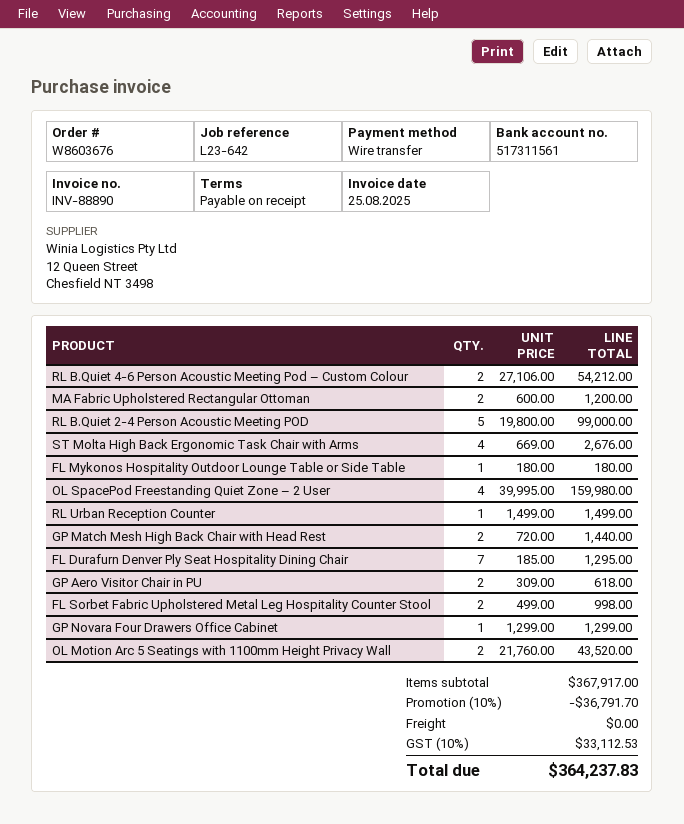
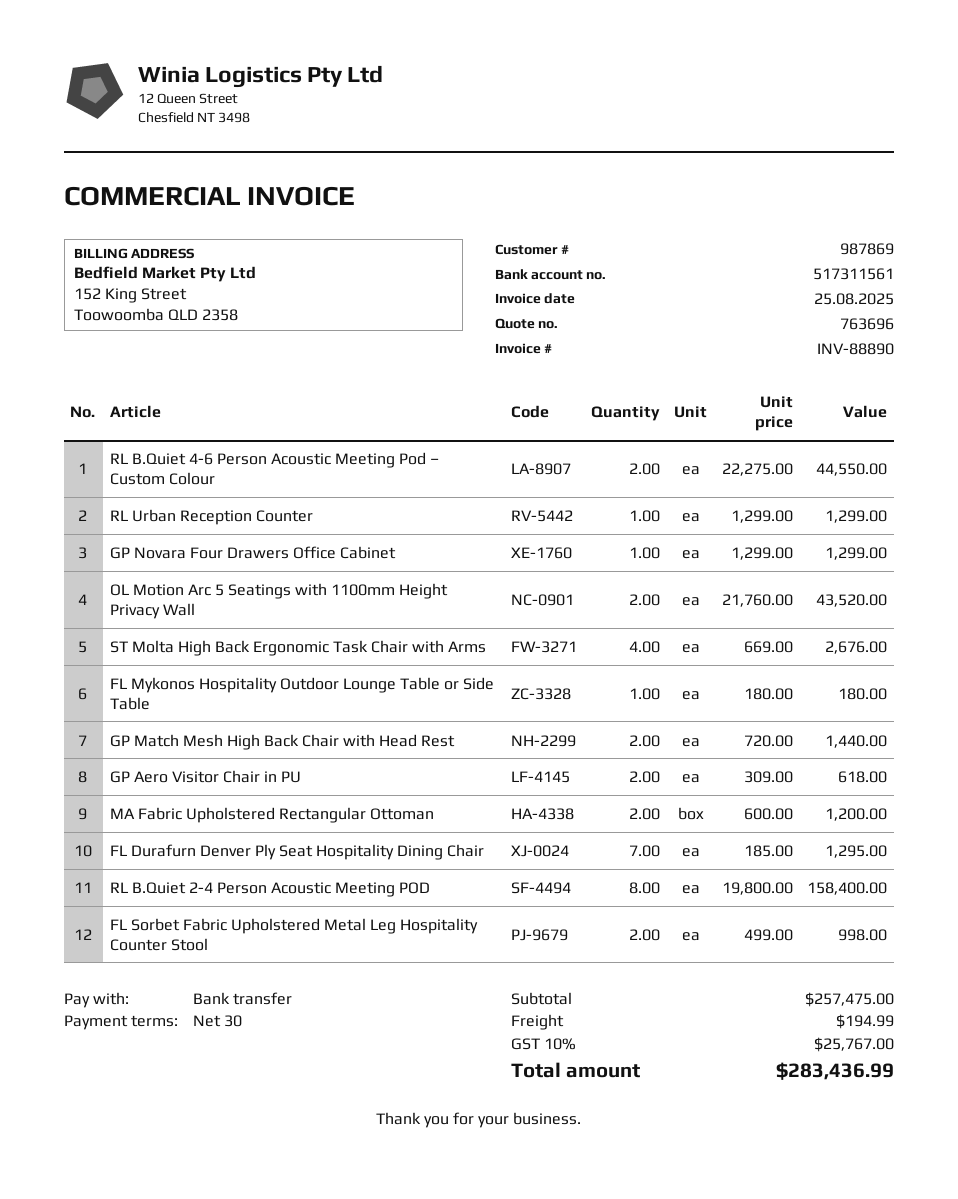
payment terms: on receipt -> 30 days
RL B.Quiet 4-6 Person Acoustic Meeting Pod – Custom Colour: 2 x 27106.00 = 54212.00 -> 2 x 22275.00 = 44550.00
RL B.Quiet 2-4 Person Acoustic Meeting POD: 5 x 19800.00 = 99000.00 -> 8 x 19800.00 = 158400.00
OL SpacePod Freestanding Quiet Zone – 2 User: 4 x 39995.00 = 159980.00 -> none
RL Urban Reception Counter: 1 x 1499.00 = 1499.00 -> 1 x 1299.00 = 1299.00
subtotal: 367917.00 -> 257475.00
discount: 10% = 36791.70 -> none
shipping: 0.00 -> 194.99
tax: 10% = 33112.53 -> 10% = 25767.00
total: 364237.83 -> 283436.99

